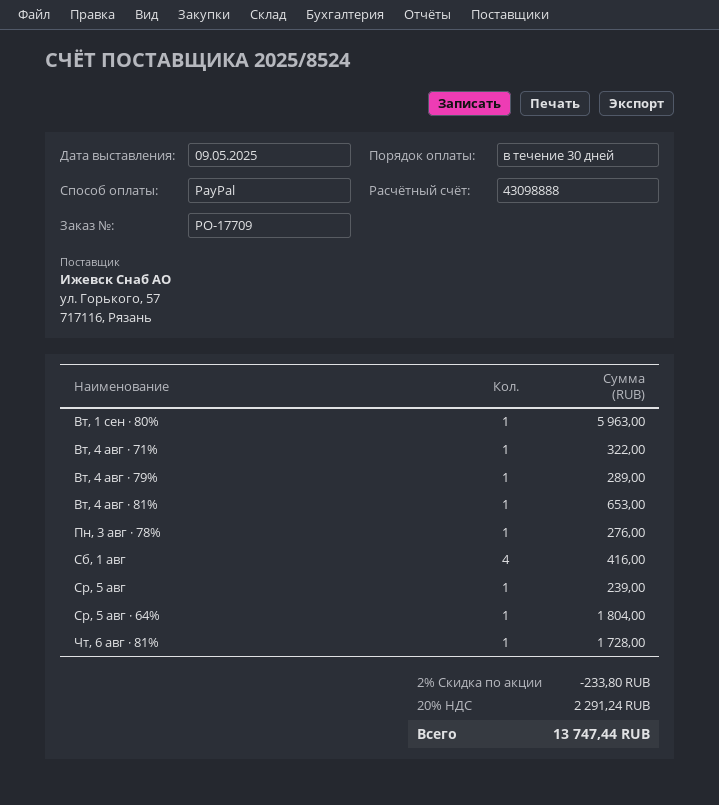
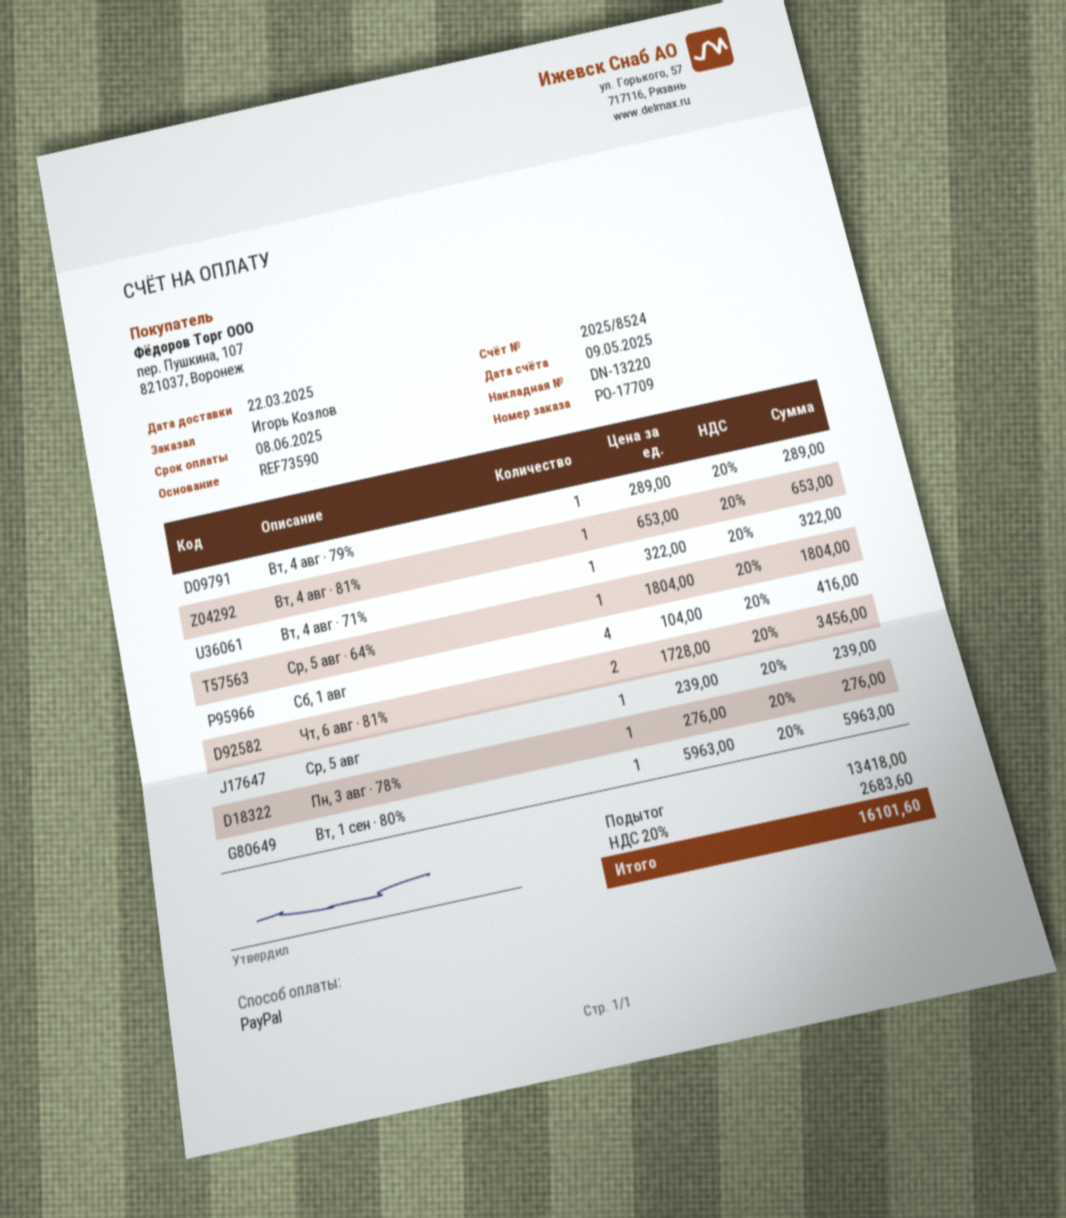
Чт, 6 авг · 81%: 1 for 1728.00 -> 2 for 3456.00
discount: 2% = 233.80 -> none
tax: 20% = 2291.24 -> 20% = 2683.60
total: 13747.44 -> 16101.60

